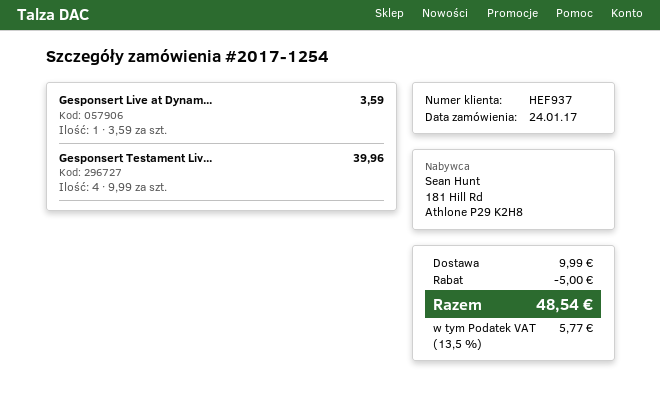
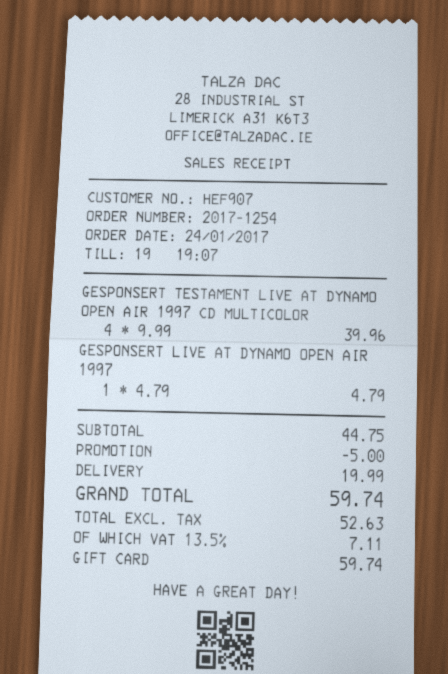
customer number: HEF937 -> HEF907
Gesponsert Live at Dynam...: 1 x 3.59 = 3.59 -> 1 x 4.79 = 4.79
shipping: 9.99 -> 19.99
tax: 13.5% = 5.77 -> 13.5% = 7.11
total: 48.54 -> 59.74

